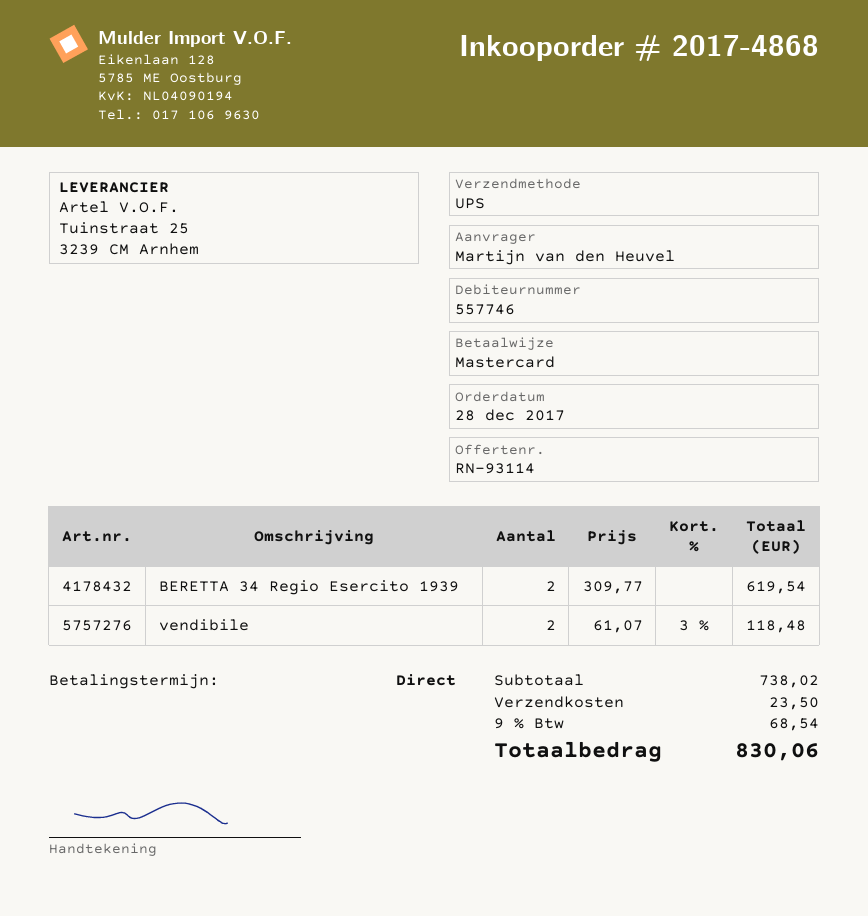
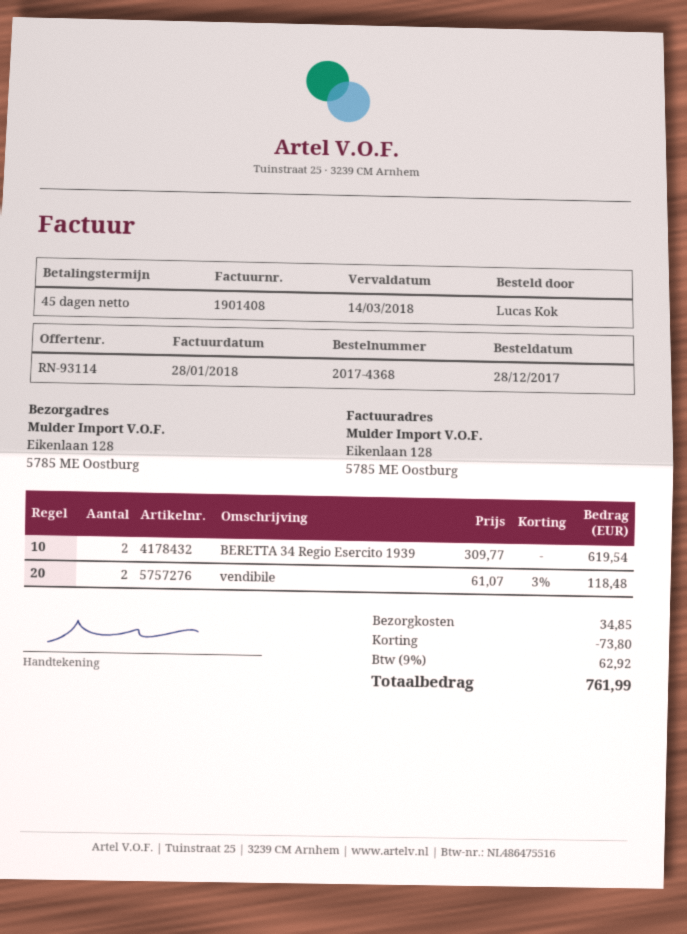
order number: 2017-4868 -> 2017-4368
payment terms: on receipt -> 45 days
ordered by: Martijn van den Heuvel -> Lucas Kok
discount: none -> 73.80
shipping: 23.50 -> 34.85
tax: 9% = 68.54 -> 9% = 62.92
total: 830.06 -> 761.99

